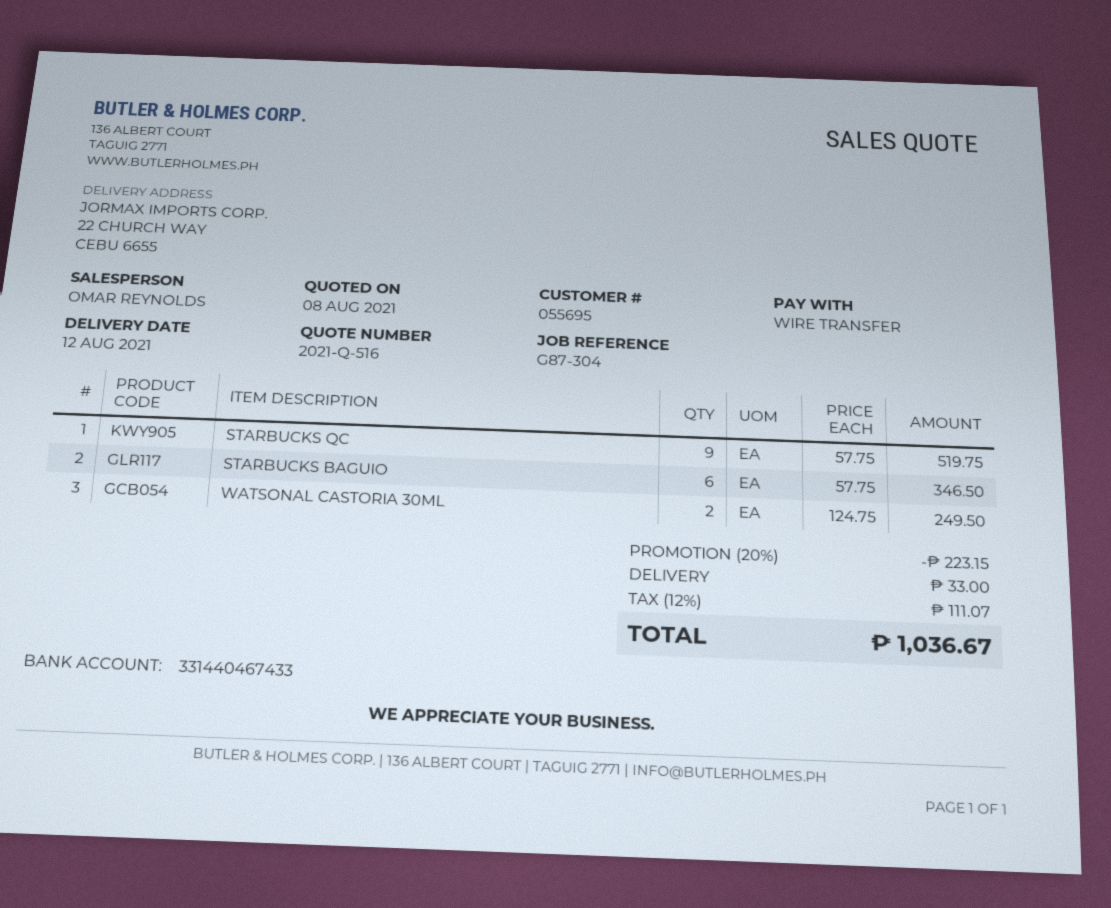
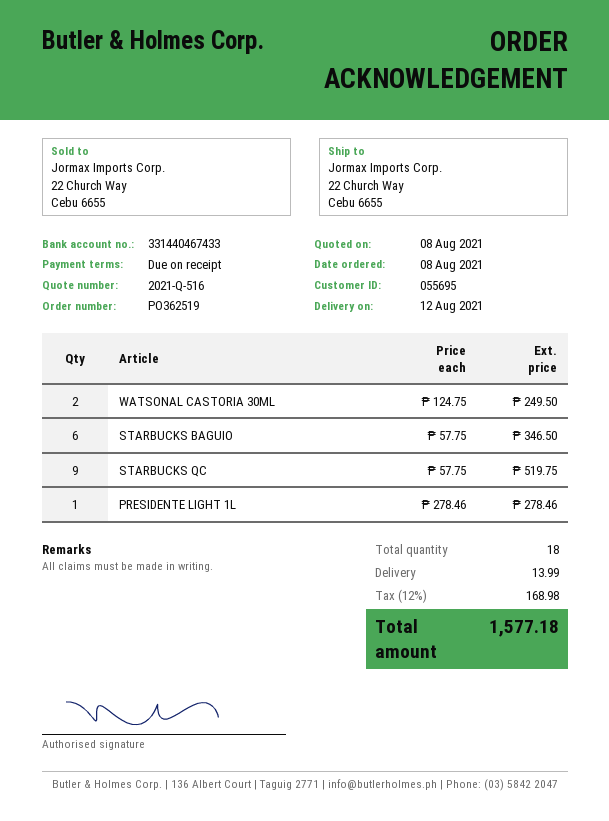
PRESIDENTE LIGHT 1L: none -> 1 x 278.46 = 278.46
discount: 20% = 223.15 -> none
shipping: 33.00 -> 13.99
tax: 12% = 111.07 -> 12% = 168.98
total: 1036.67 -> 1577.18

